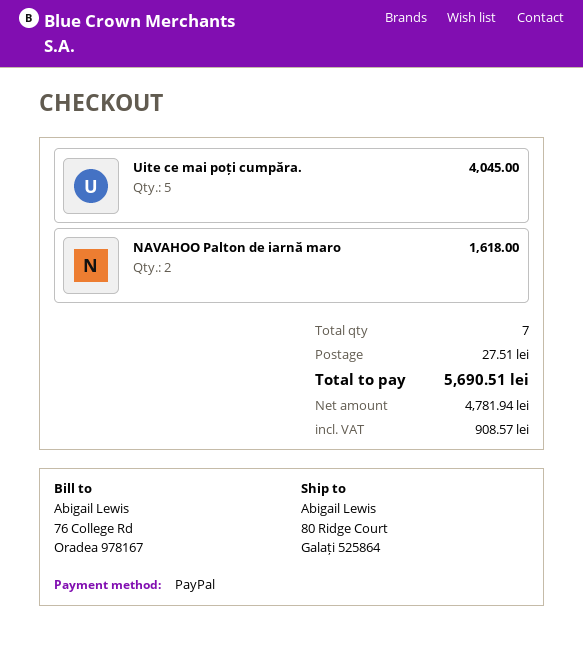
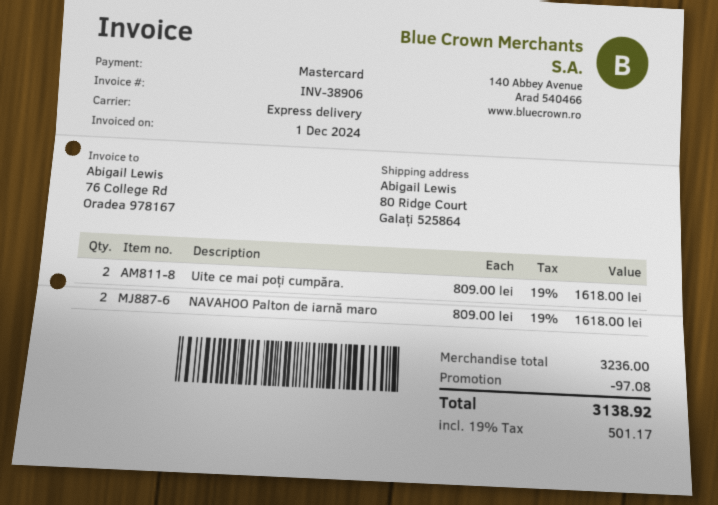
payment method: PayPal -> Mastercard
Uite ce mai poți cumpăra.: 5 for 4045.00 -> 2 for 1618.00
discount: none -> 97.08
shipping: 27.51 -> none
tax: 908.57 -> 501.17
total: 5690.51 -> 3138.92

